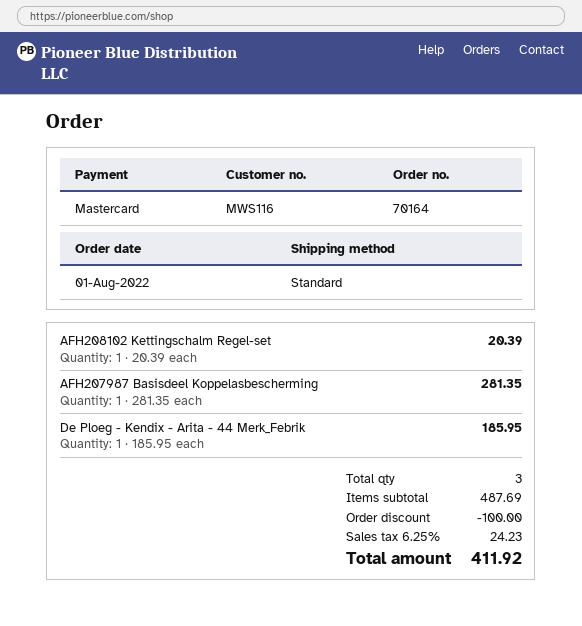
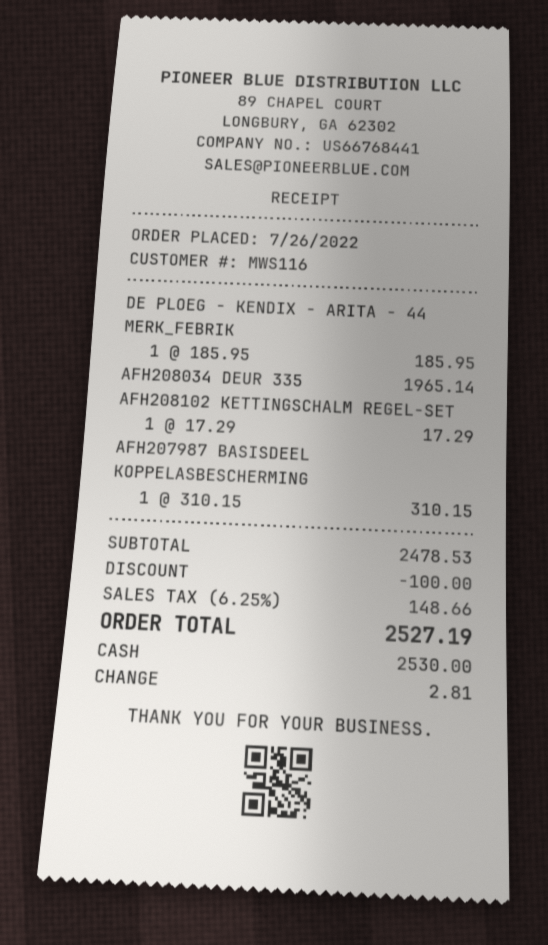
order date: 2022-08-01 -> 2022-07-26
payment method: Mastercard -> cash
AFH208102 Kettingschalm Regel-set: 1 x 20.39 = 20.39 -> 1 x 17.29 = 17.29
AFH207987 Basisdeel Koppelasbescherming: 1 x 281.35 = 281.35 -> 1 x 310.15 = 310.15
AFH208034 DEUR 335: none -> 1 x 1965.14 = 1965.14
subtotal: 487.69 -> 2478.53
tax: 6.25% = 24.23 -> 6.25% = 148.66
total: 411.92 -> 2527.19

